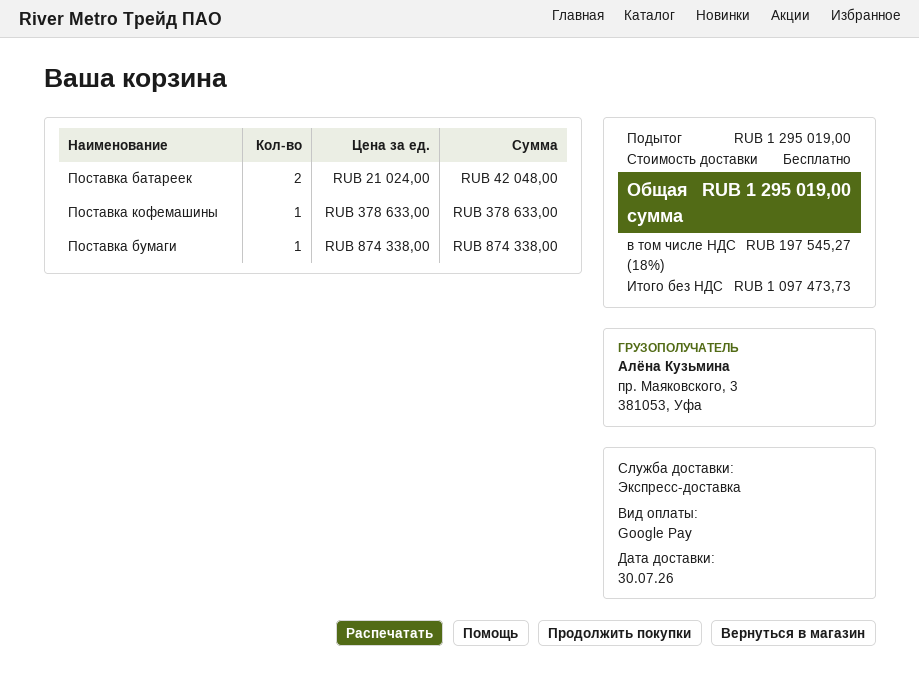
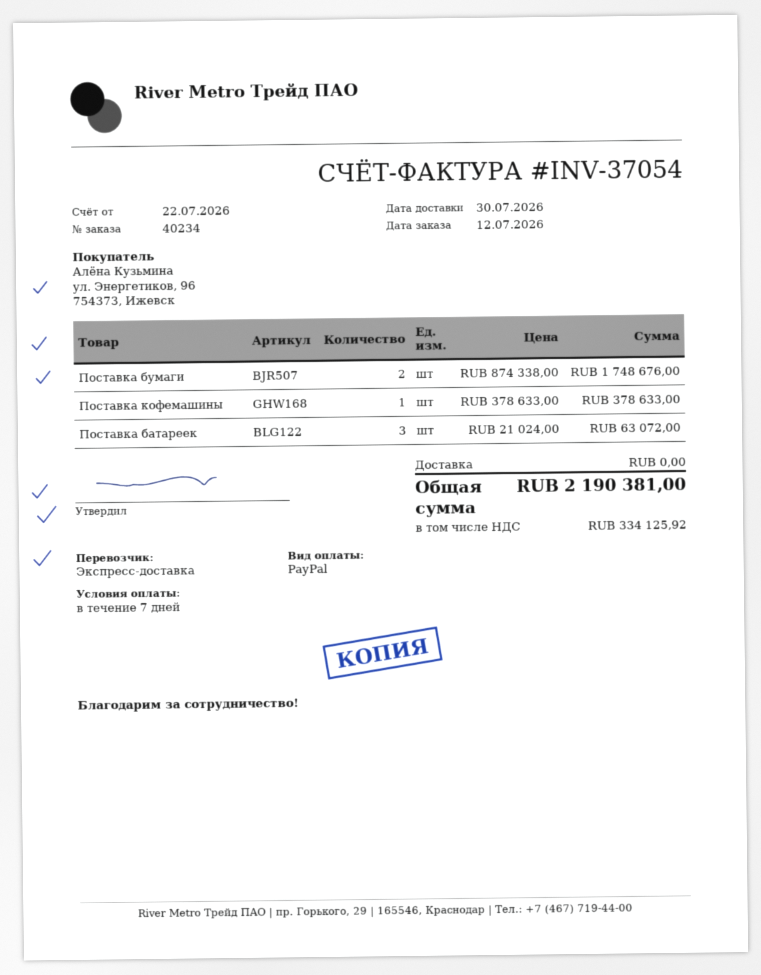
payment method: Google Pay -> PayPal
Поставка батареек: 2 x 21024.00 = 42048.00 -> 3 x 21024.00 = 63072.00
Поставка бумаги: 1 x 874338.00 = 874338.00 -> 2 x 874338.00 = 1748676.00
tax: 197545.27 -> 334125.92
total: 1295019.00 -> 2190381.00

